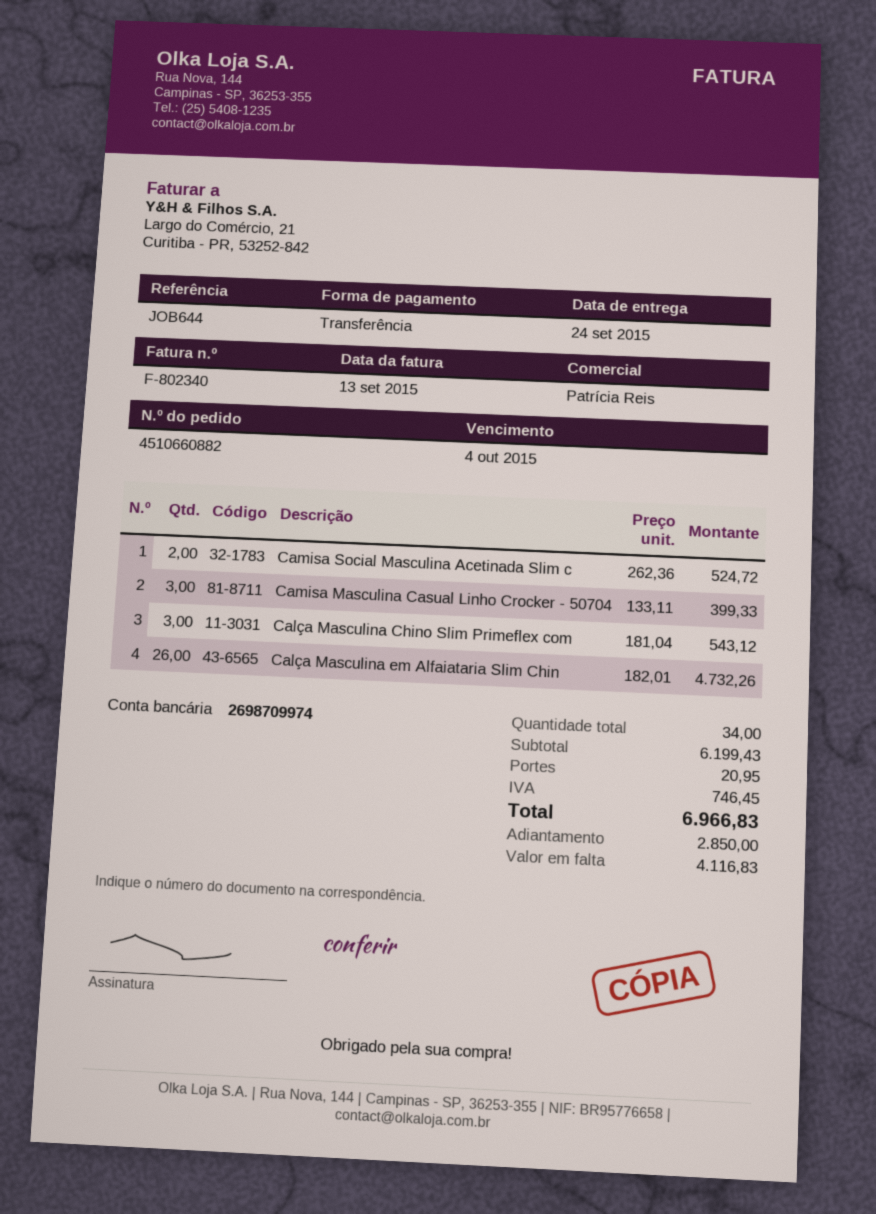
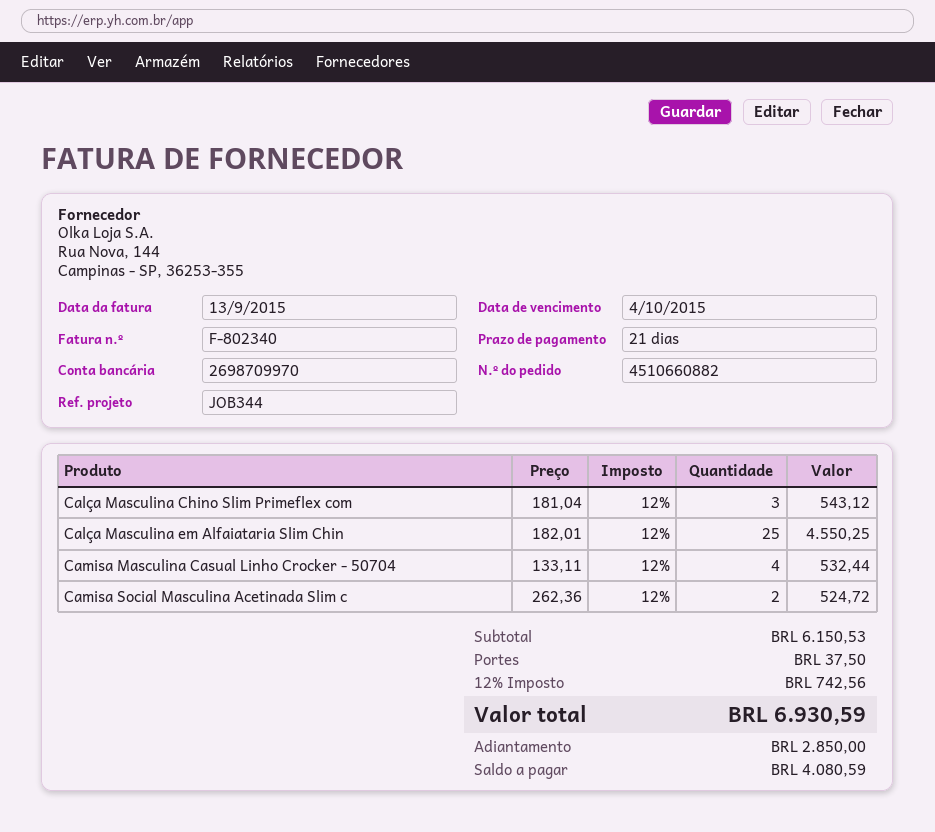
reference: JOB644 -> JOB344
bank account: 2698709974 -> 2698709970
Camisa Masculina Casual Linho Crocker - 50704: 3 x 133.11 = 399.33 -> 4 x 133.11 = 532.44
Calça Masculina em Alfaiataria Slim Chin: 26 x 182.01 = 4732.26 -> 25 x 182.01 = 4550.25
subtotal: 6199.43 -> 6150.53
shipping: 20.95 -> 37.50
tax: 746.45 -> 742.56
total: 6966.83 -> 6930.59
balance: 4116.83 -> 4080.59

